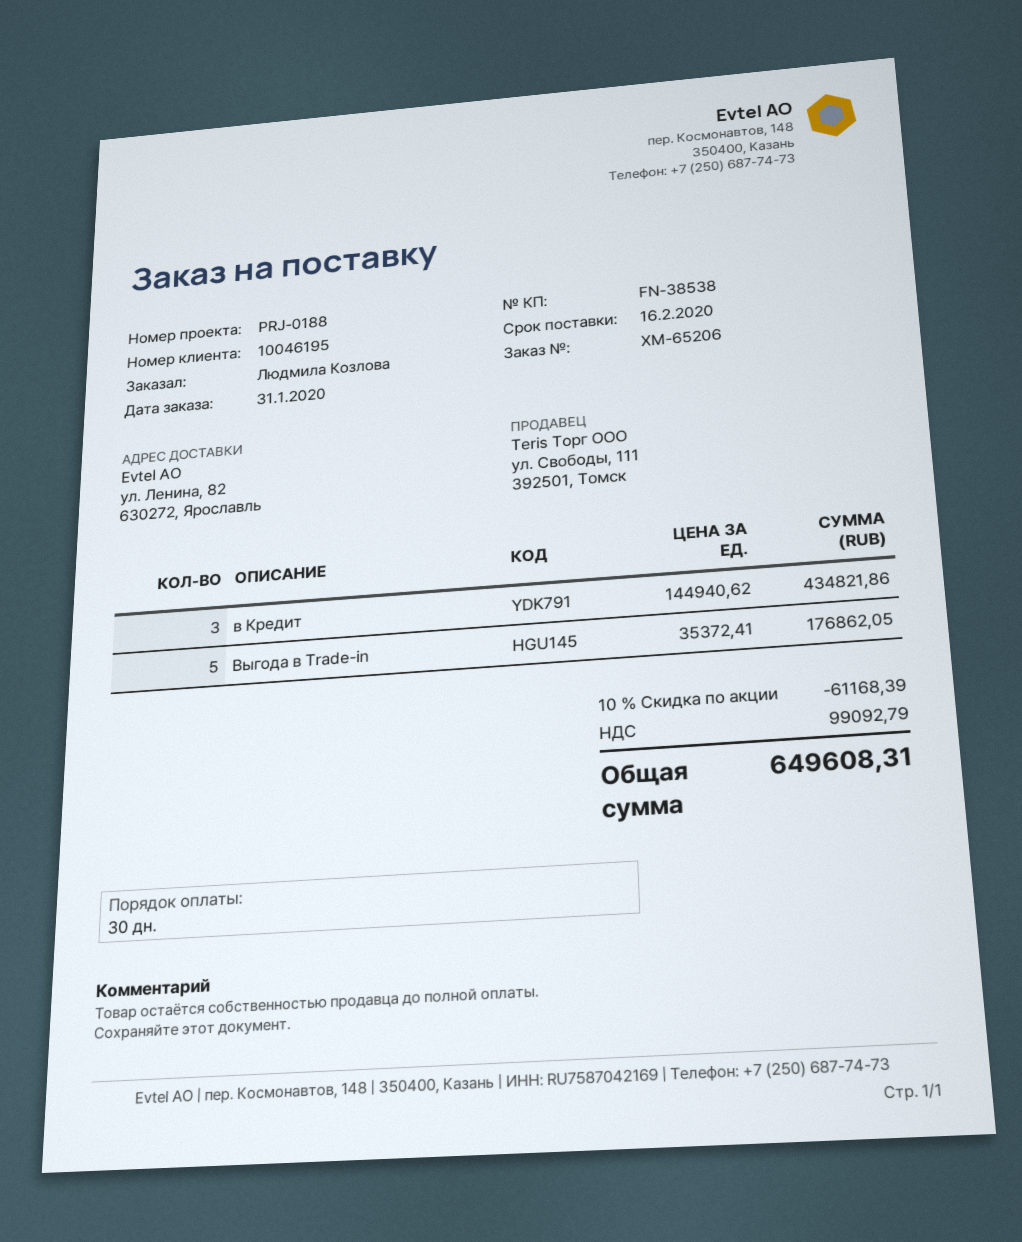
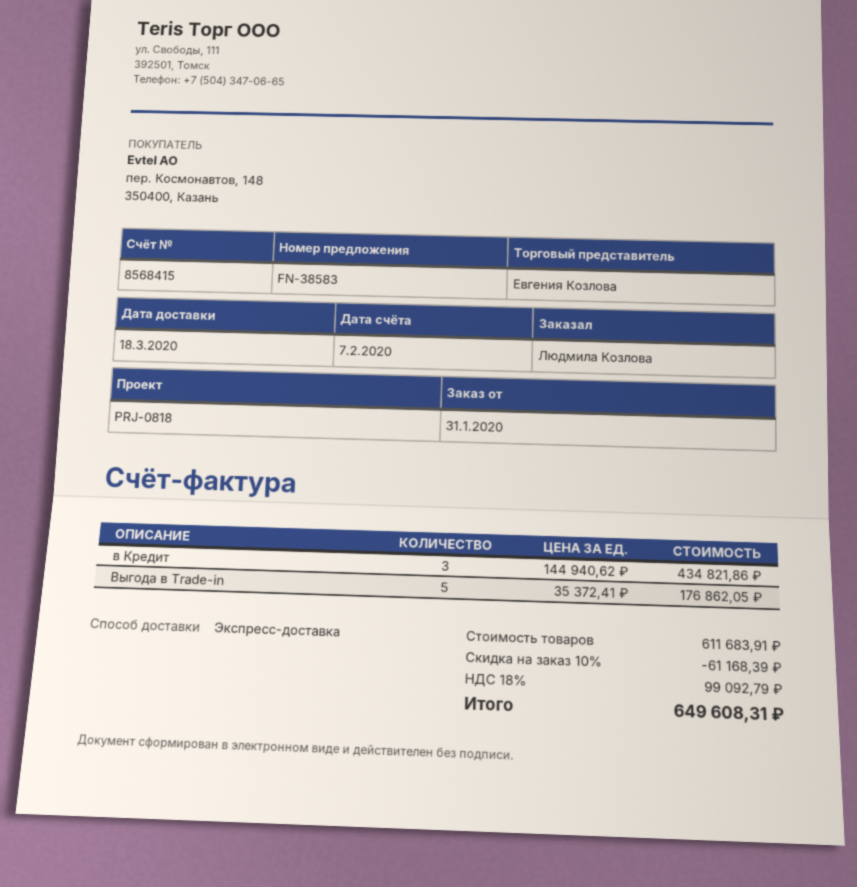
quote number: FN-38538 -> FN-38583
delivery date: 2020-02-16 -> 2020-03-18
reference: PRJ-0188 -> PRJ-0818

